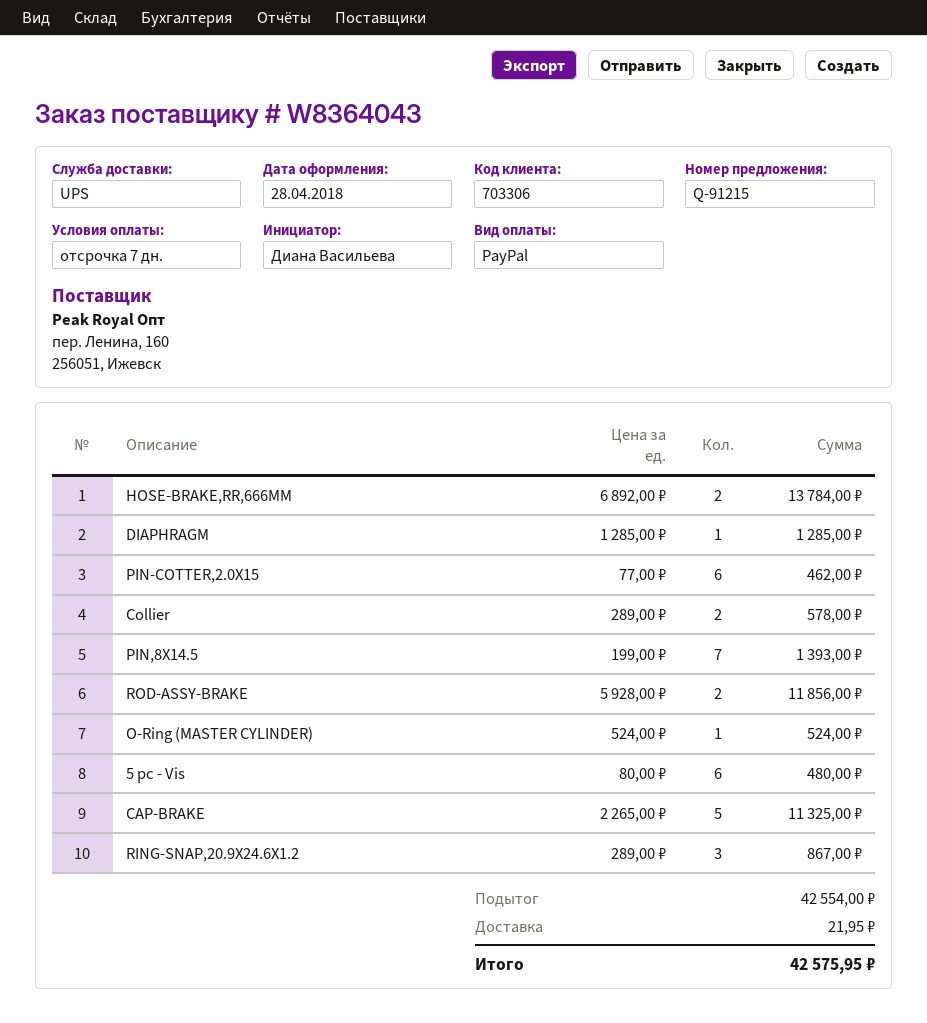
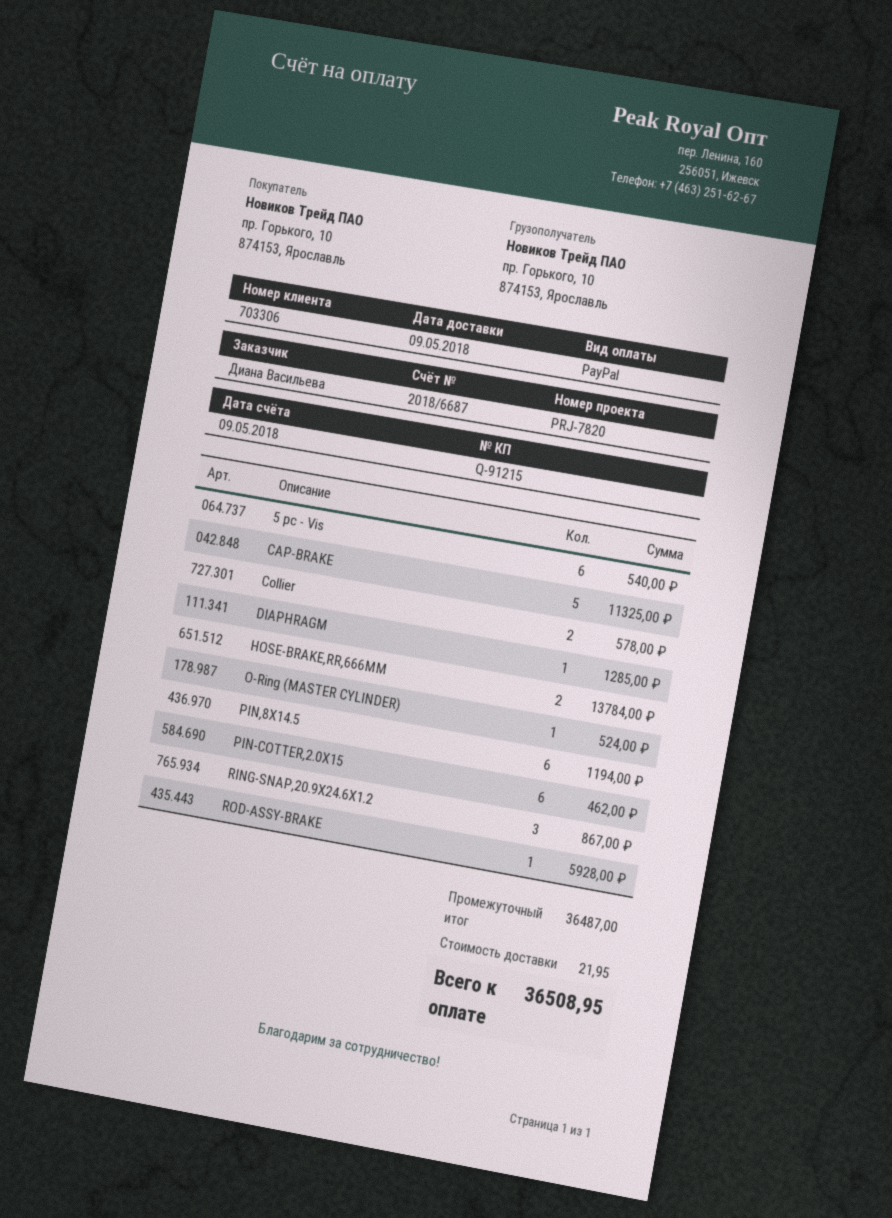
PIN,8X14.5: 7 for 1393.00 -> 6 for 1194.00
ROD-ASSY-BRAKE: 2 for 11856.00 -> 1 for 5928.00
5 pc - Vis: 6 for 480.00 -> 6 for 540.00
subtotal: 42554.00 -> 36487.00
total: 42575.95 -> 36508.95

